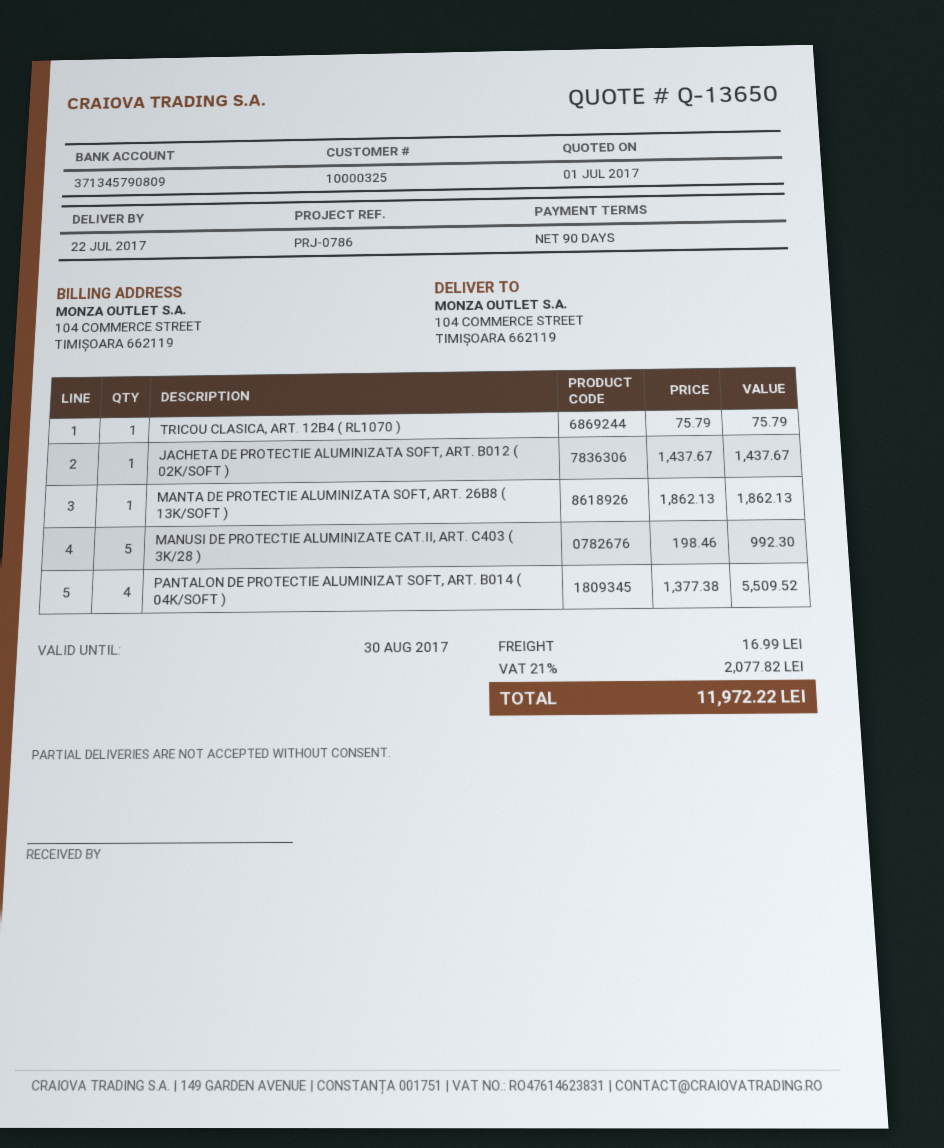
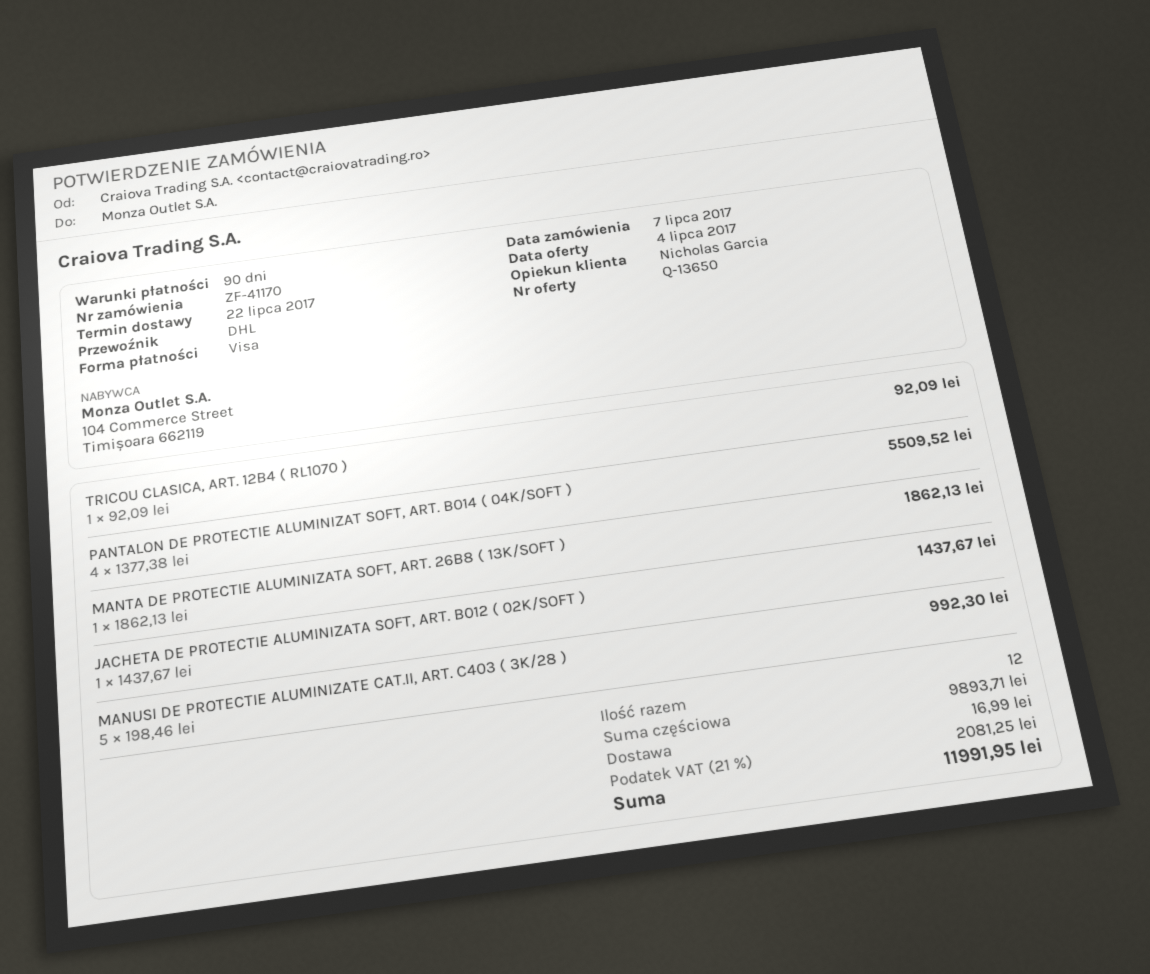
quote date: 2017-07-01 -> 2017-07-04
TRICOU CLASICA, ART. 12B4 ( RL1070 ): 1 x 75.79 = 75.79 -> 1 x 92.09 = 92.09
tax: 21% = 2077.82 -> 21% = 2081.25
total: 11972.22 -> 11991.95

